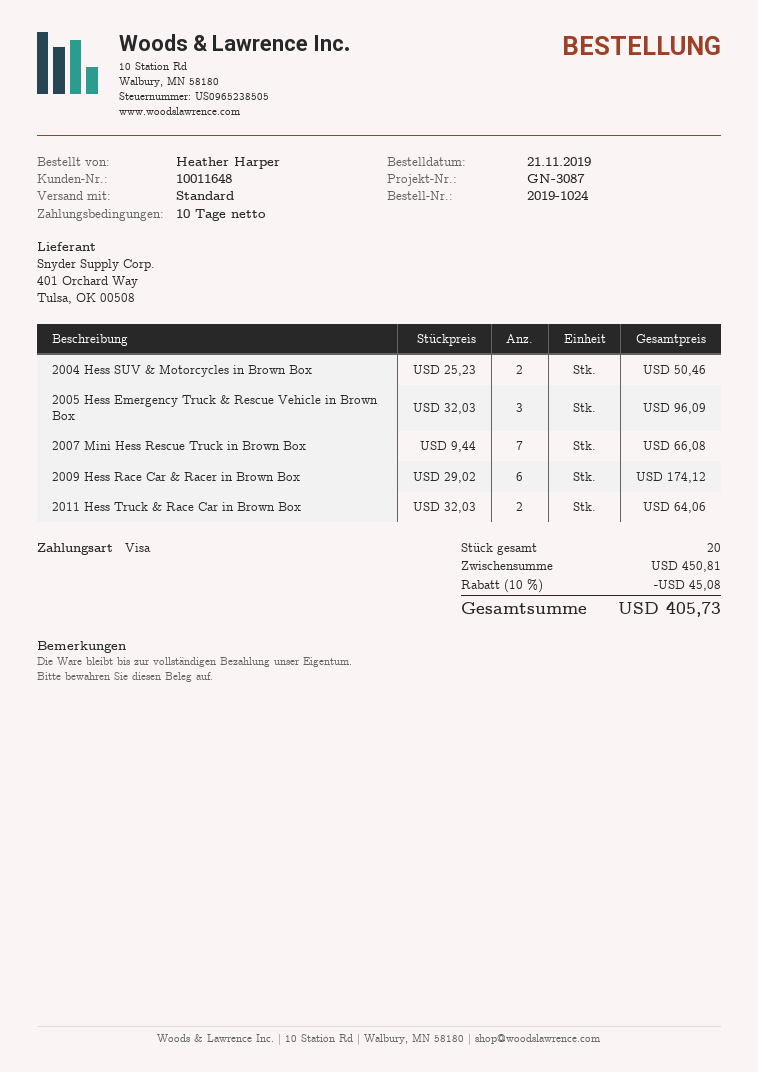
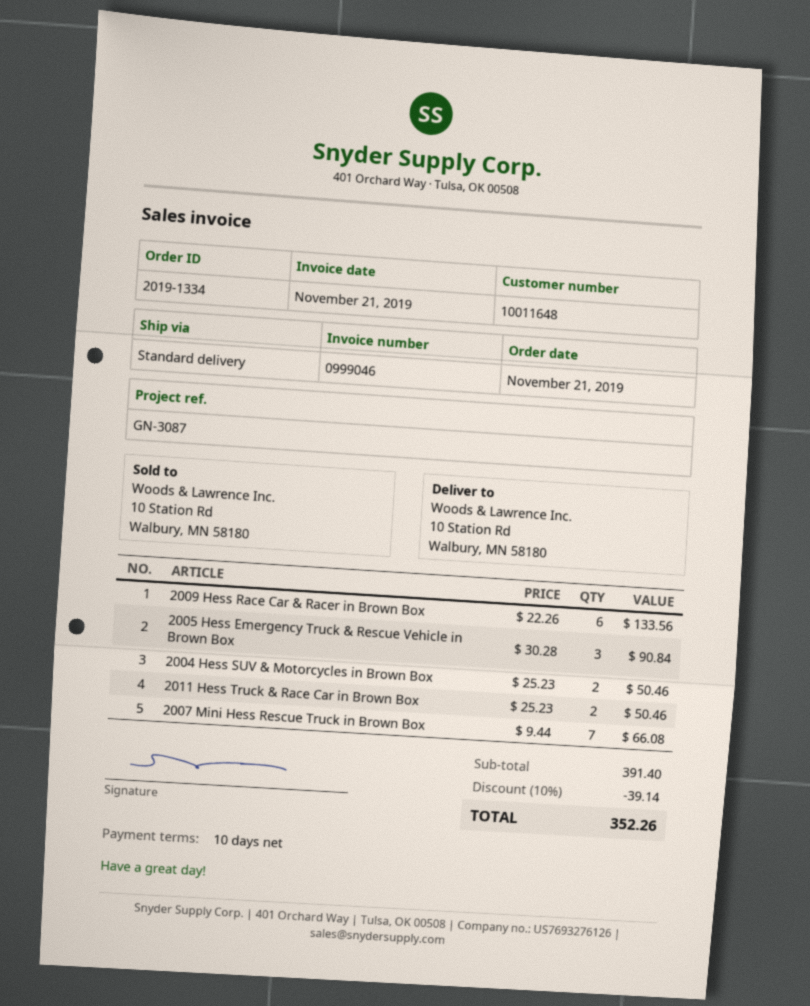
order number: 2019-1024 -> 2019-1334
2005 Hess Emergency Truck & Rescue Vehicle in Brown Box: 3 x 32.03 = 96.09 -> 3 x 30.28 = 90.84
2009 Hess Race Car & Racer in Brown Box: 6 x 29.02 = 174.12 -> 6 x 22.26 = 133.56
2011 Hess Truck & Race Car in Brown Box: 2 x 32.03 = 64.06 -> 2 x 25.23 = 50.46
subtotal: 450.81 -> 391.40
discount: 10% = 45.08 -> 10% = 39.14
total: 405.73 -> 352.26

